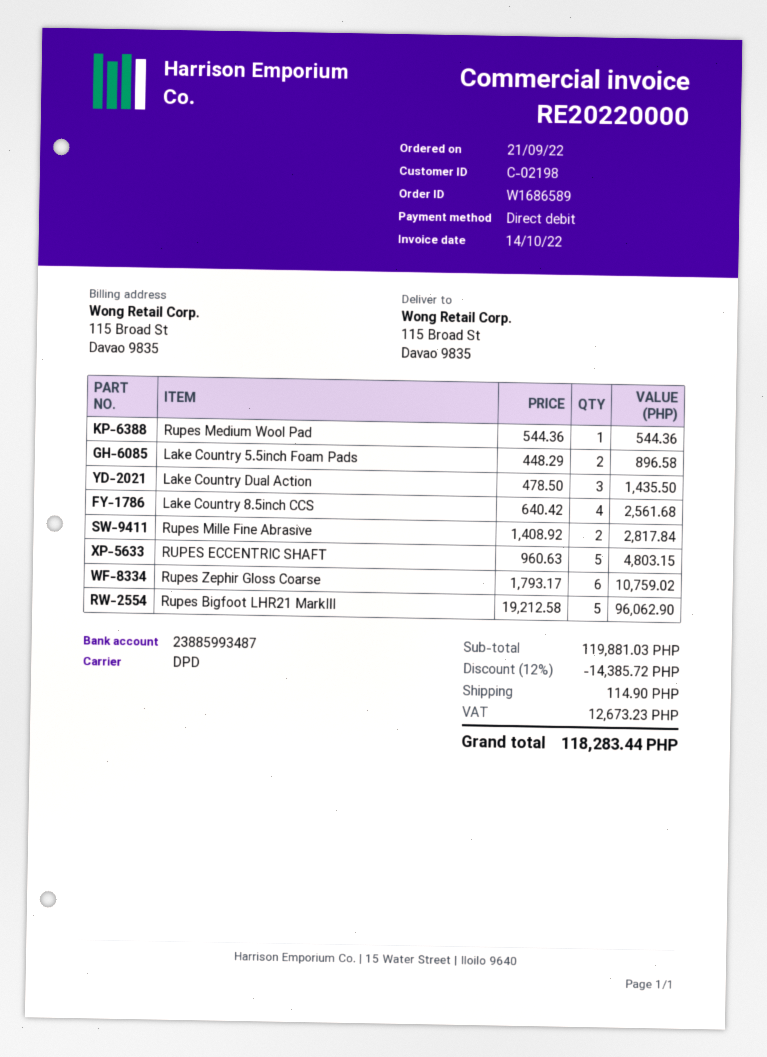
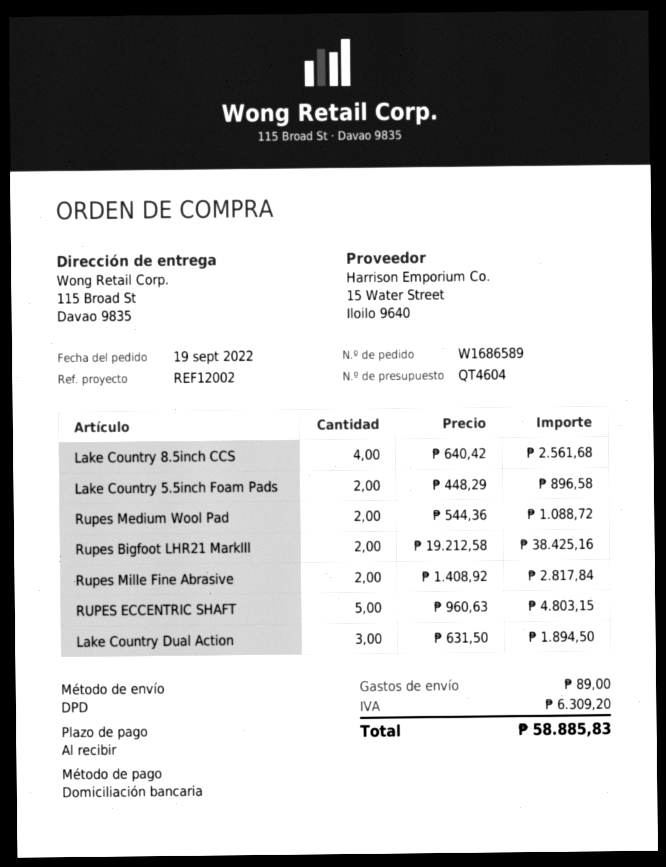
order date: 2022-09-21 -> 2022-09-19
Rupes Medium Wool Pad: 1 x 544.36 = 544.36 -> 2 x 544.36 = 1088.72
Lake Country Dual Action: 3 x 478.50 = 1435.50 -> 3 x 631.50 = 1894.50
Rupes Zephir Gloss Coarse: 6 x 1793.17 = 10759.02 -> none
Rupes Bigfoot LHR21 MarkIII: 5 x 19212.58 = 96062.90 -> 2 x 19212.58 = 38425.16
discount: 12% = 14385.72 -> none
shipping: 114.90 -> 89.00
tax: 12673.23 -> 6309.20
total: 118283.44 -> 58885.83

